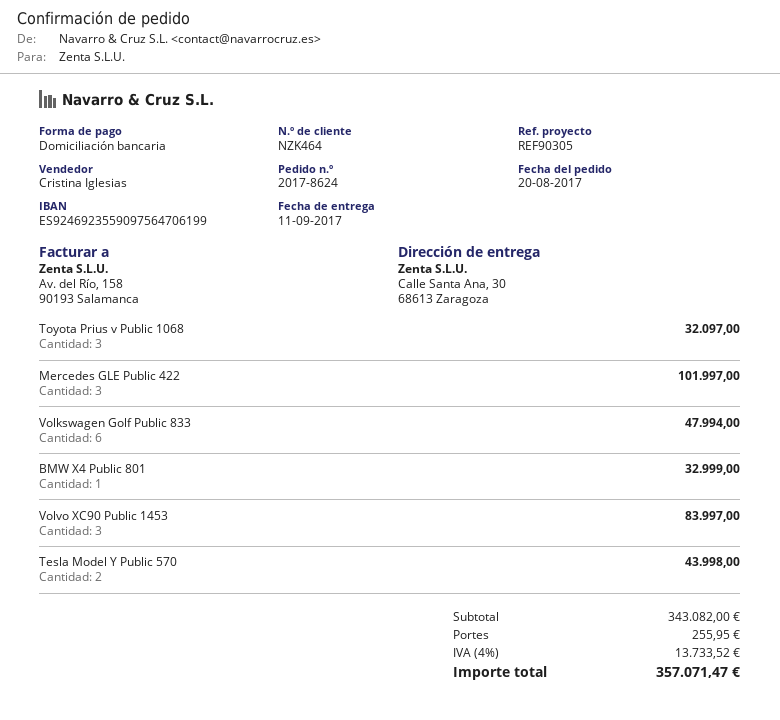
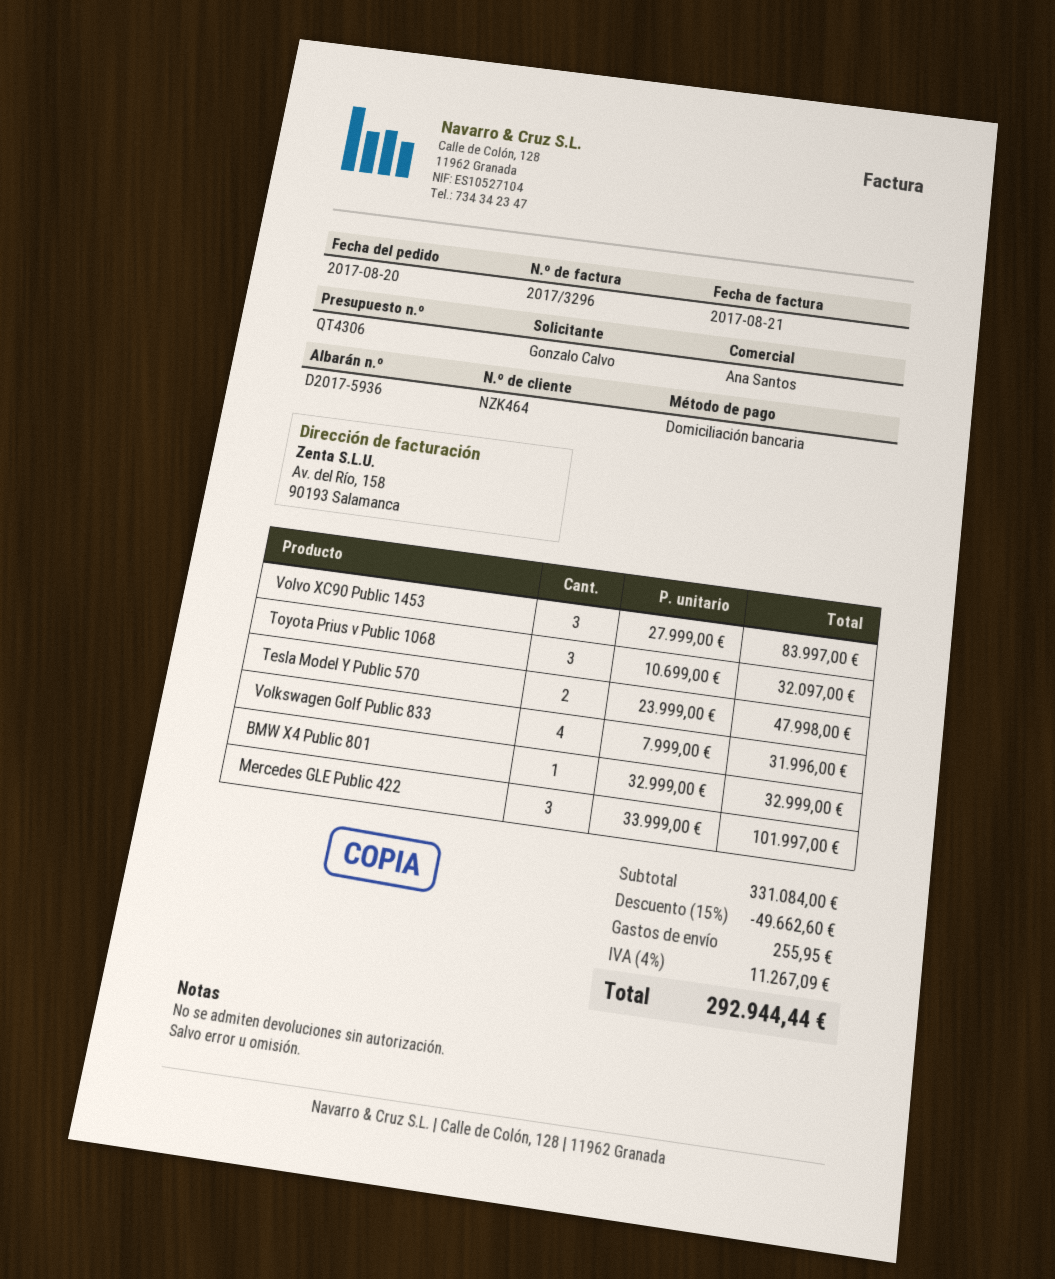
sales rep: Cristina Iglesias -> Ana Santos
Volkswagen Golf Public 833: 6 for 47994.00 -> 4 for 31996.00
Tesla Model Y Public 570: 2 for 43998.00 -> 2 for 47998.00
subtotal: 343082.00 -> 331084.00
discount: none -> 15% = 49662.60
tax: 4% = 13733.52 -> 4% = 11267.09
total: 357071.47 -> 292944.44

